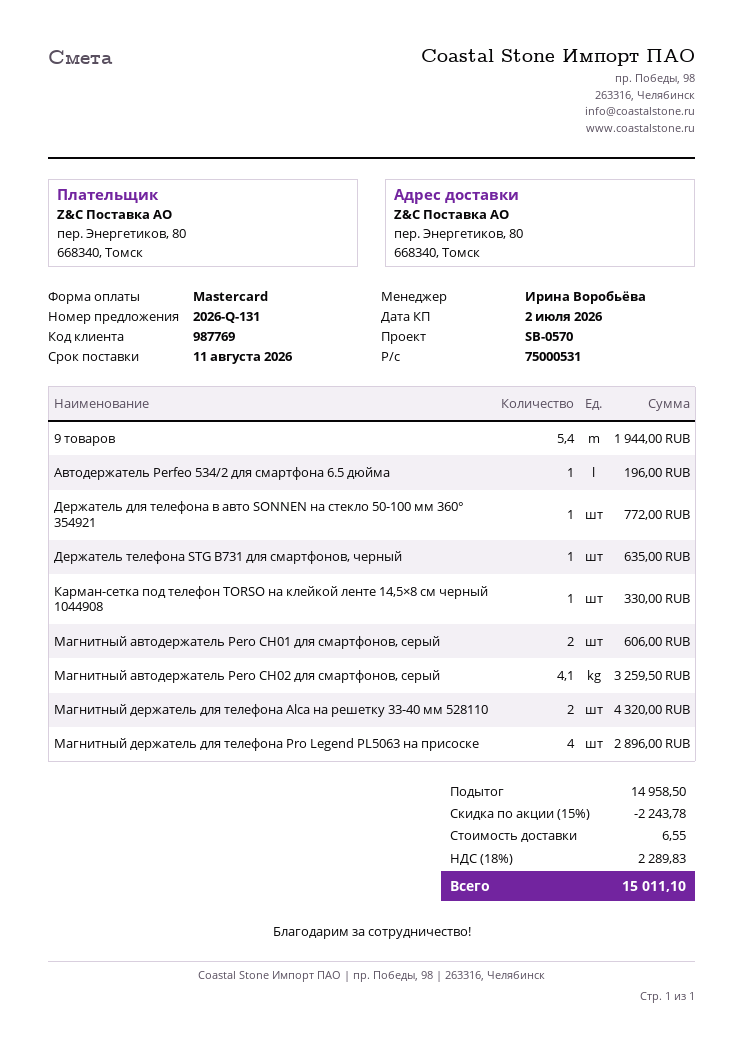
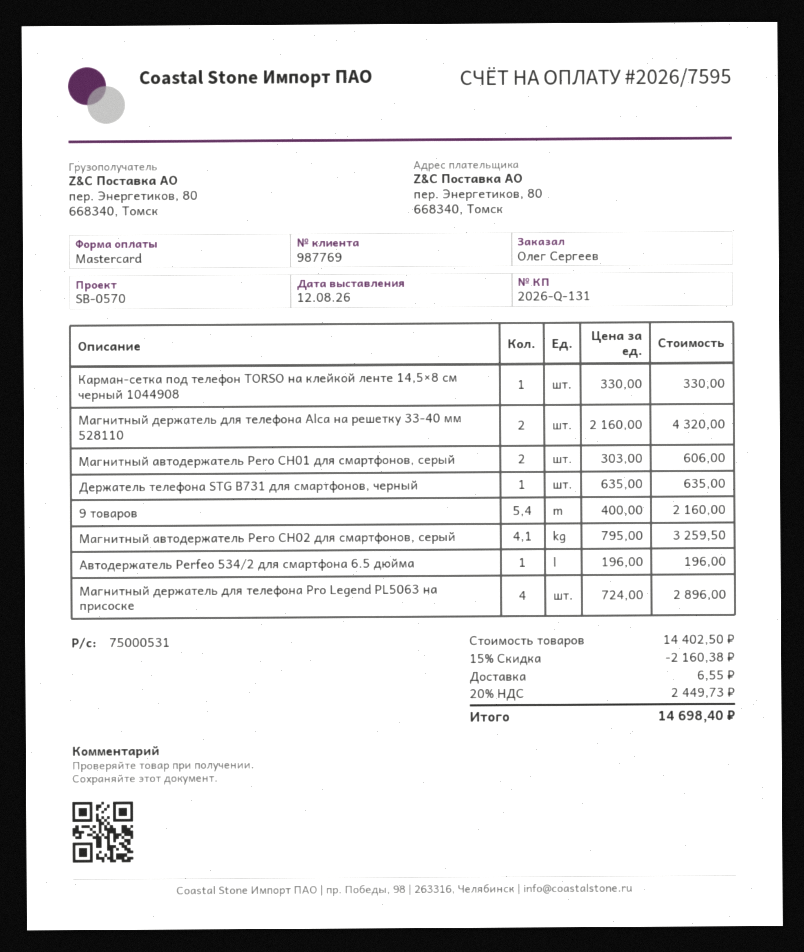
9 товаров: 5.4 for 1944.00 -> 5.4 for 2160.00
Держатель для телефона в авто SONNEN на стекло 50-100 мм 360° 354921: 1 for 772.00 -> none
subtotal: 14958.50 -> 14402.50
discount: 15% = 2243.78 -> 15% = 2160.38
tax: 18% = 2289.83 -> 20% = 2449.73
total: 15011.10 -> 14698.40

